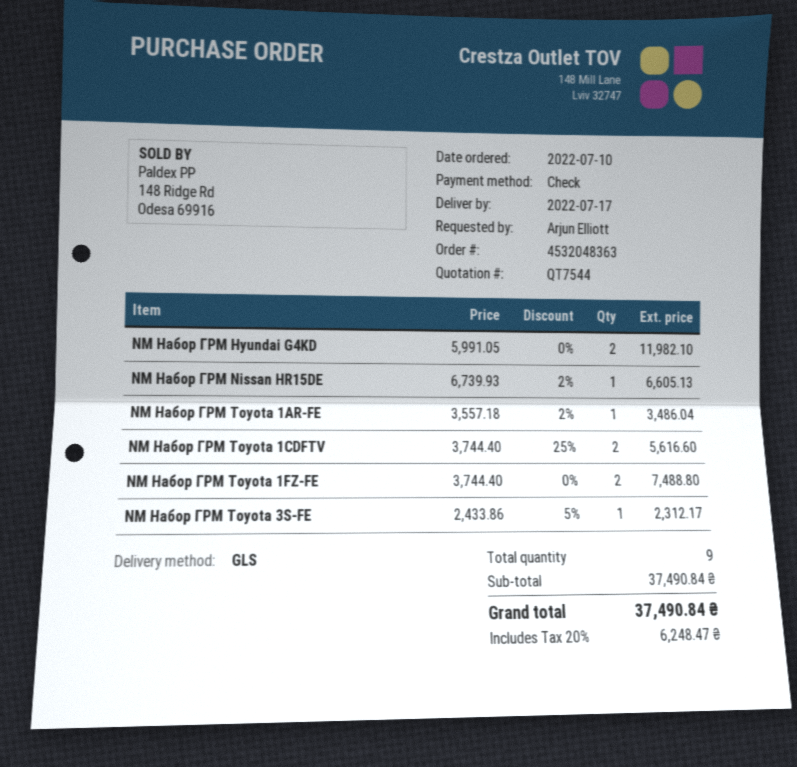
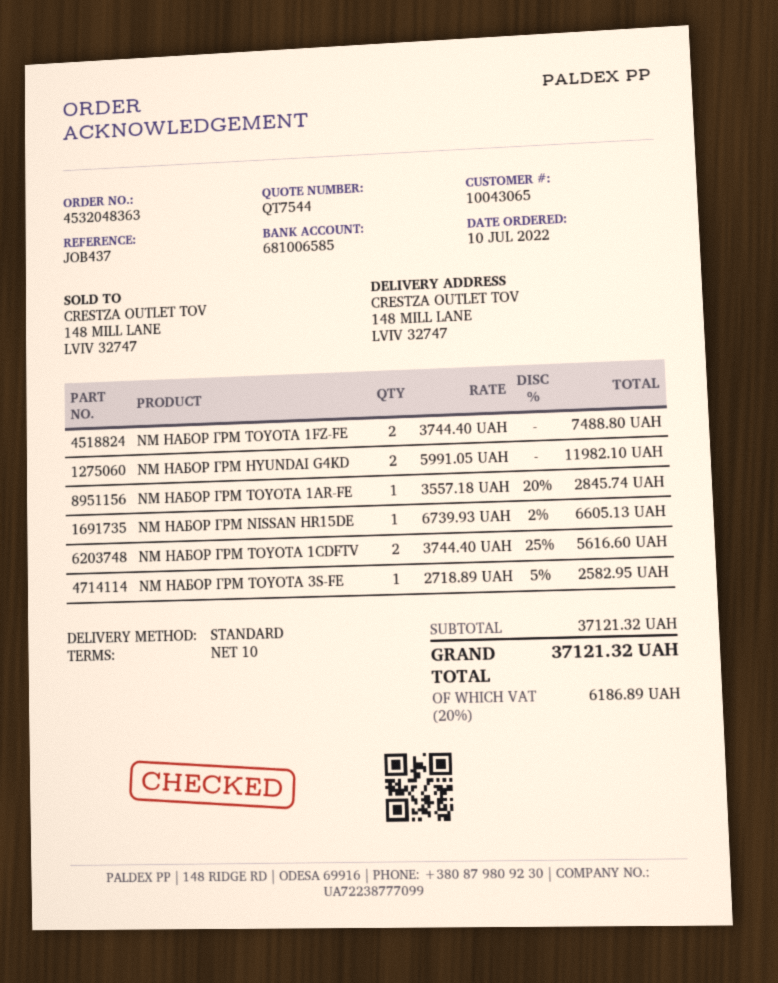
shipping method: GLS -> standard
NM Набор ГРМ Toyota 1AR-FE: 1 x 3557.18 - 2% = 3486.04 -> 1 x 3557.18 - 20% = 2845.74
NM Набор ГРМ Toyota 3S-FE: 1 x 2433.86 - 5% = 2312.17 -> 1 x 2718.89 - 5% = 2582.95
subtotal: 37490.84 -> 37121.32
tax: 20% = 6248.47 -> 20% = 6186.89
total: 37490.84 -> 37121.32

